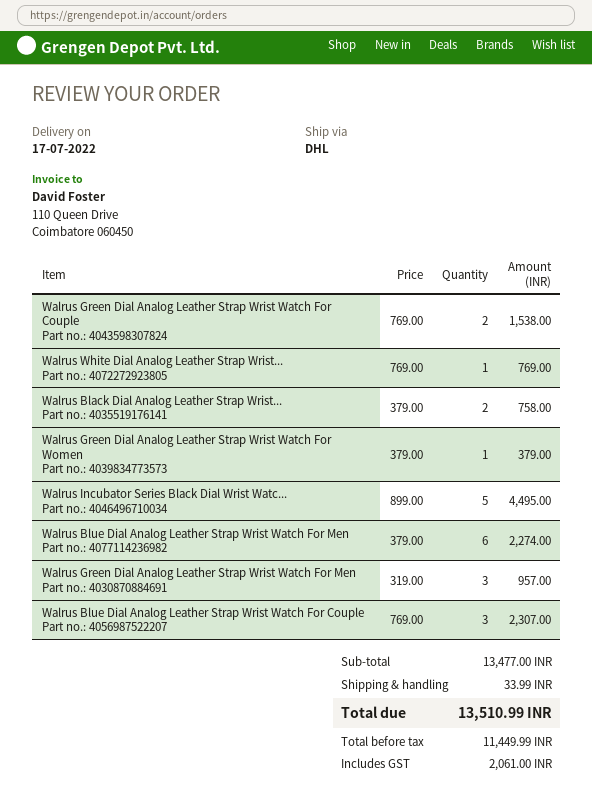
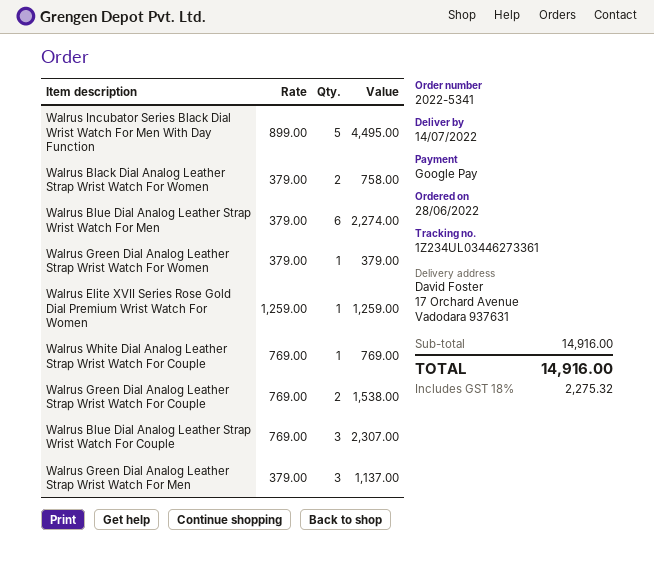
delivery date: 2022-07-17 -> 2022-07-14
Walrus Green Dial Analog Leather Strap Wrist Watch For Men: 3 x 319.00 = 957.00 -> 3 x 379.00 = 1137.00
Walrus Elite XVII Series Rose Gold Dial Premium Wrist Watch For Women: none -> 1 x 1259.00 = 1259.00
subtotal: 13477.00 -> 14916.00
shipping: 33.99 -> none
tax: 2061.00 -> 2275.32
total: 13510.99 -> 14916.00

